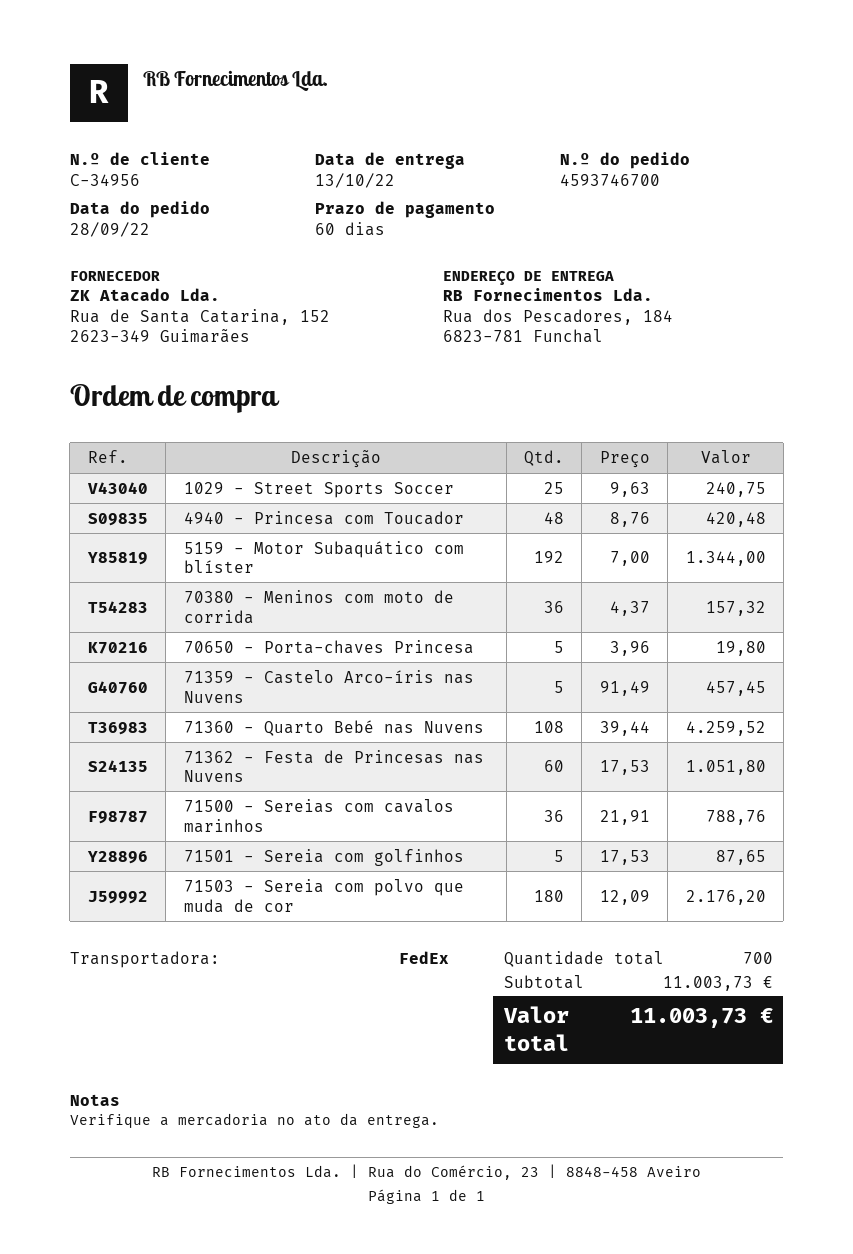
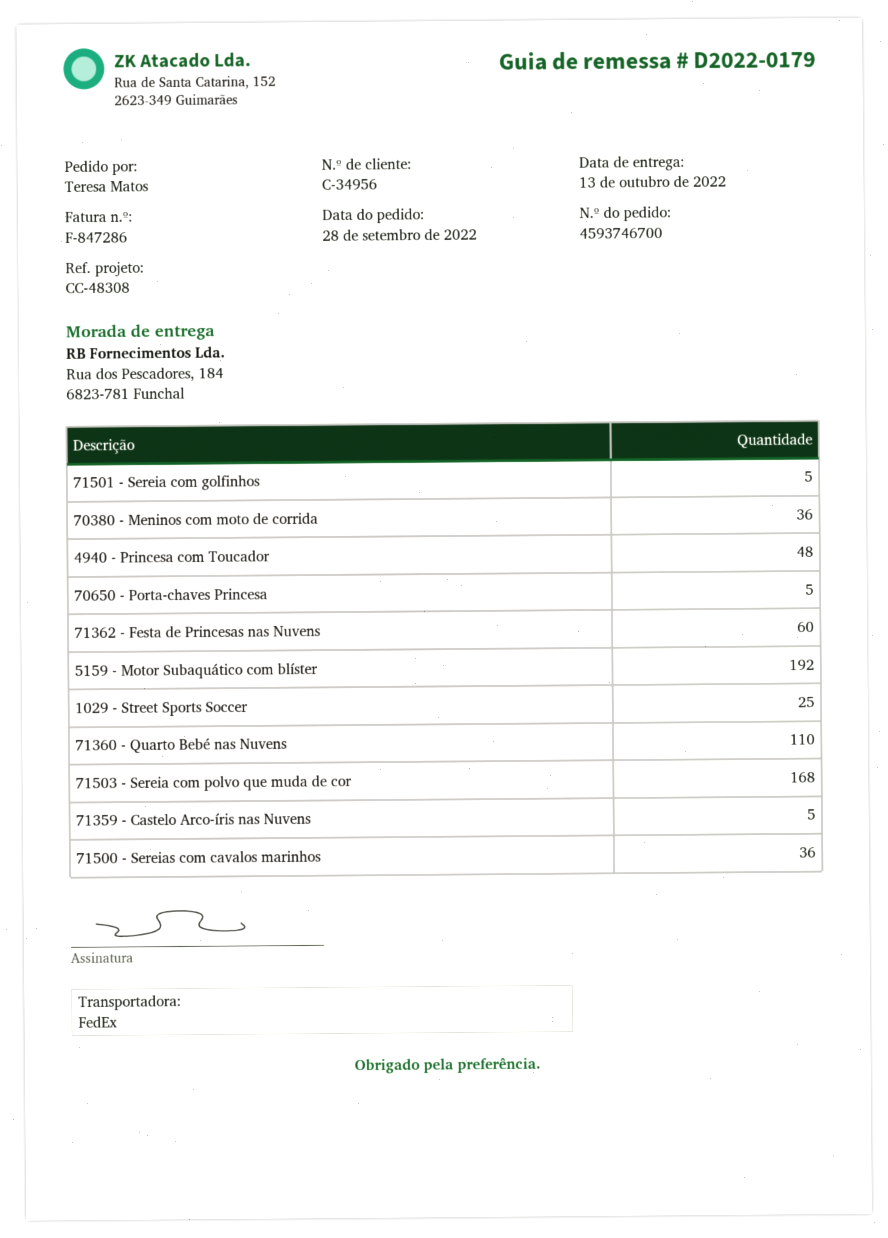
71360 - Quarto Bebé nas Nuvens: 108 -> 110
71503 - Sereia com polvo que muda de cor: 180 -> 168

